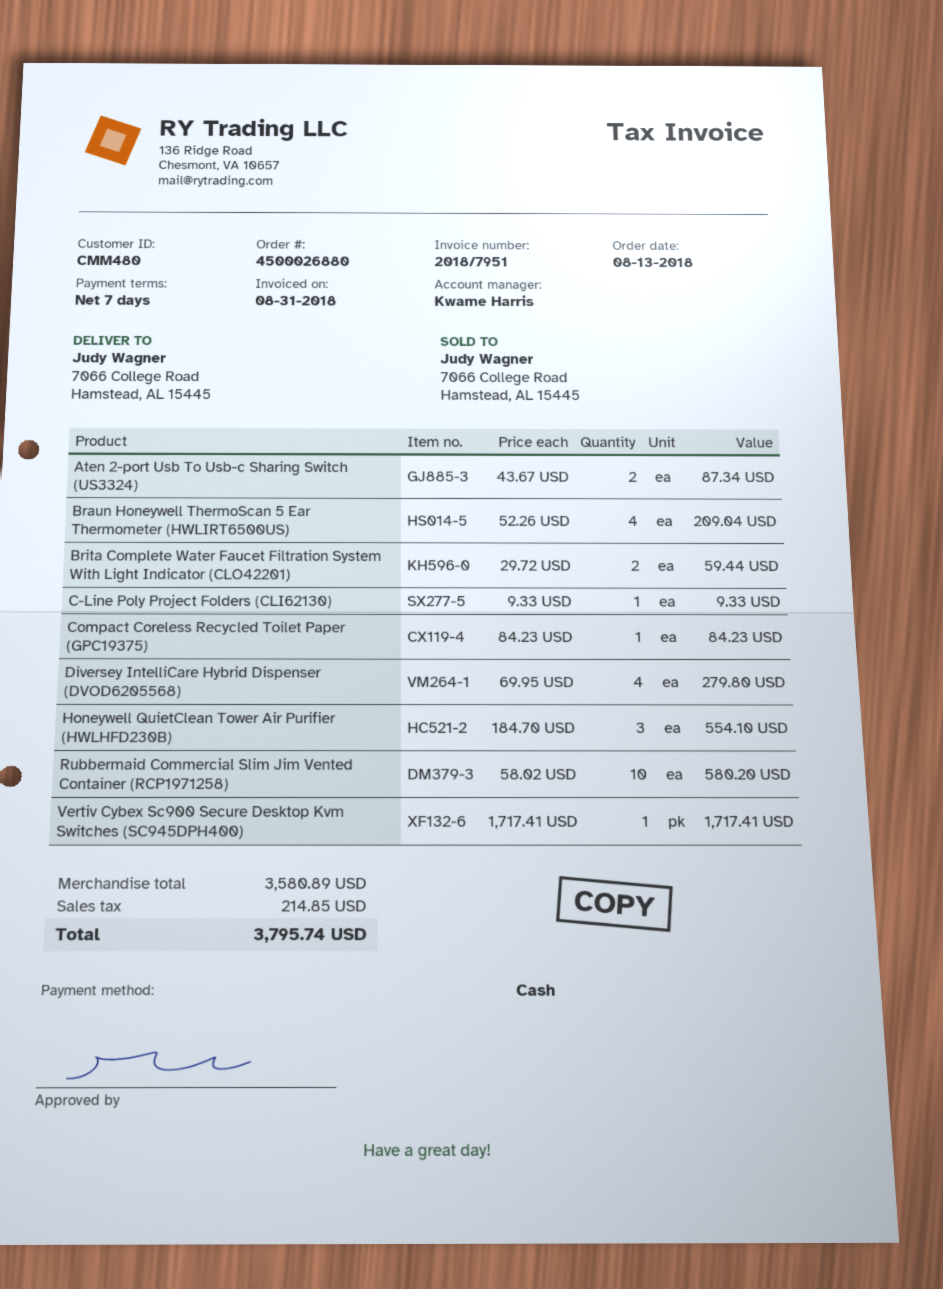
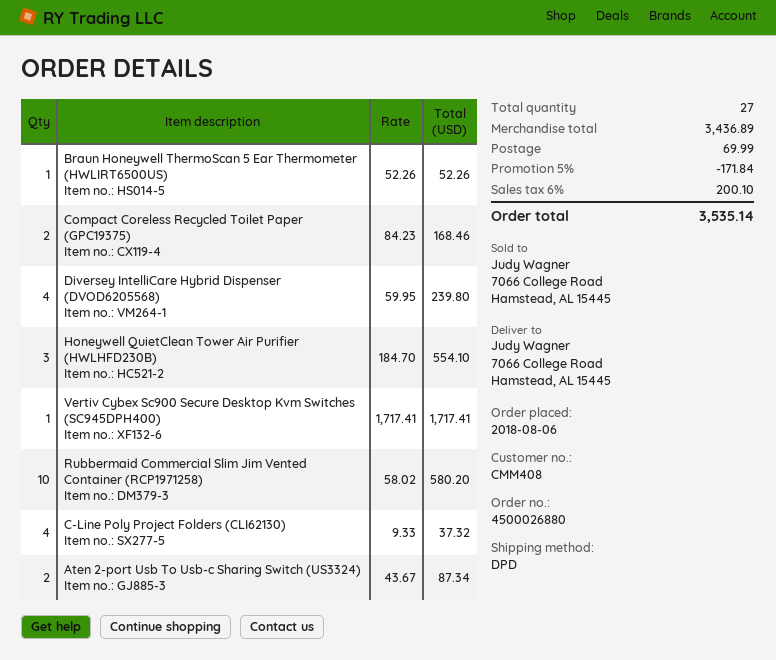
order date: 2018-08-13 -> 2018-08-06
customer number: CMM480 -> CMM408
Braun Honeywell ThermoScan 5 Ear Thermometer (HWLIRT6500US): 4 x 52.26 = 209.04 -> 1 x 52.26 = 52.26
Brita Complete Water Faucet Filtration System With Light Indicator (CLO42201): 2 x 29.72 = 59.44 -> none
C-Line Poly Project Folders (CLI62130): 1 x 9.33 = 9.33 -> 4 x 9.33 = 37.32
Compact Coreless Recycled Toilet Paper (GPC19375): 1 x 84.23 = 84.23 -> 2 x 84.23 = 168.46
Diversey IntelliCare Hybrid Dispenser (DVOD6205568): 4 x 69.95 = 279.80 -> 4 x 59.95 = 239.80
subtotal: 3580.89 -> 3436.89
discount: none -> 5% = 171.84
shipping: none -> 69.99
tax: 214.85 -> 200.10
total: 3795.74 -> 3535.14

